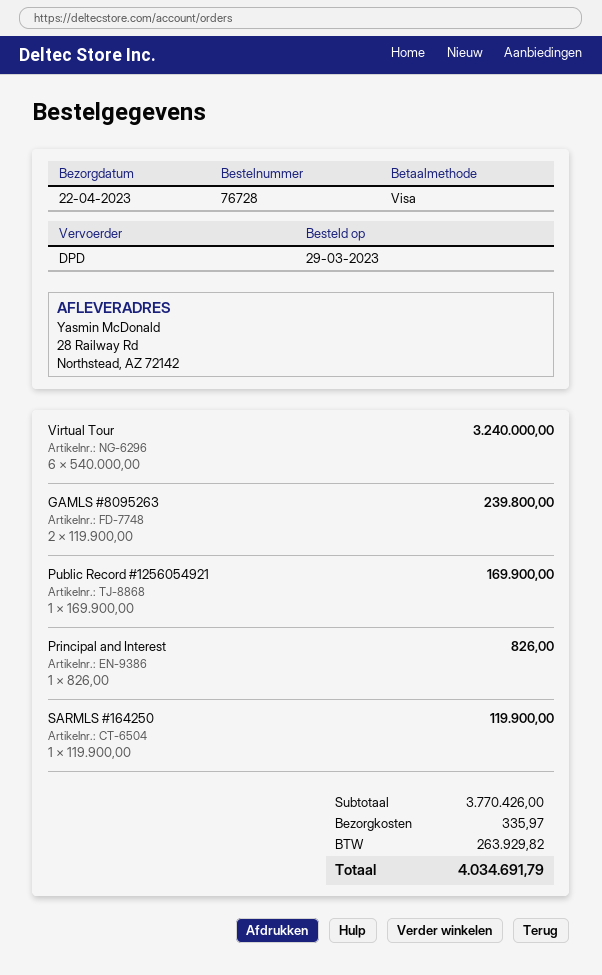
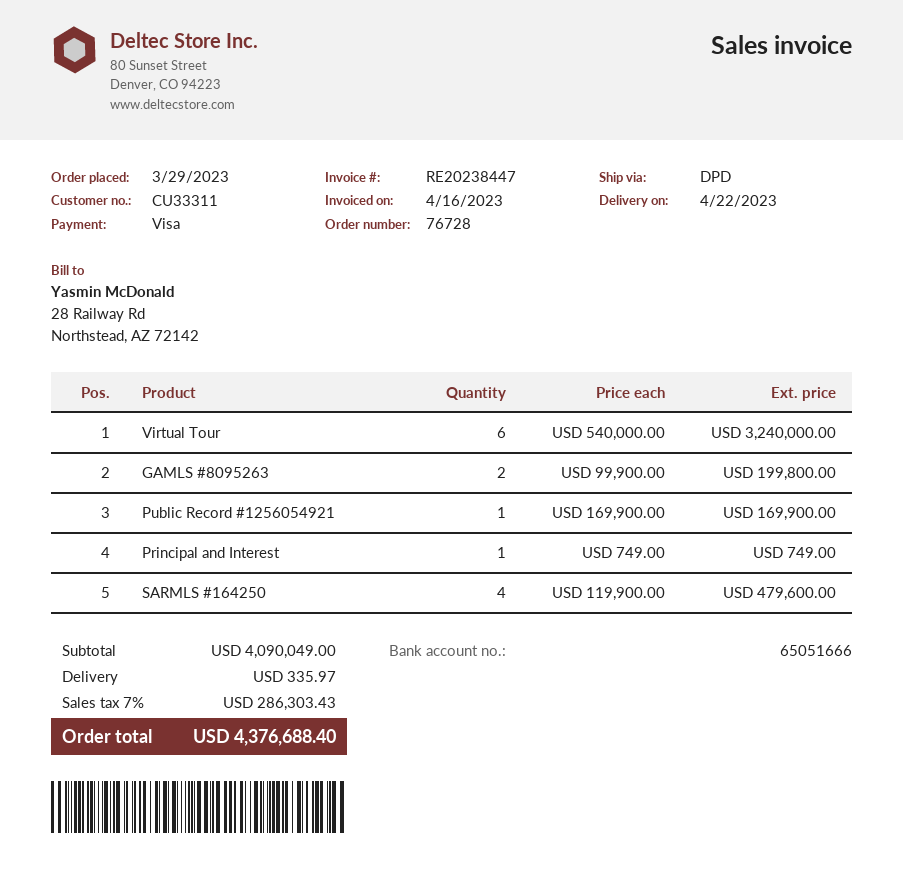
GAMLS #8095263: 2 x 119900.00 = 239800.00 -> 2 x 99900.00 = 199800.00
Principal and Interest: 1 x 826.00 = 826.00 -> 1 x 749.00 = 749.00
SARMLS #164250: 1 x 119900.00 = 119900.00 -> 4 x 119900.00 = 479600.00
subtotal: 3770426.00 -> 4090049.00
tax: 263929.82 -> 286303.43
total: 4034691.79 -> 4376688.40

